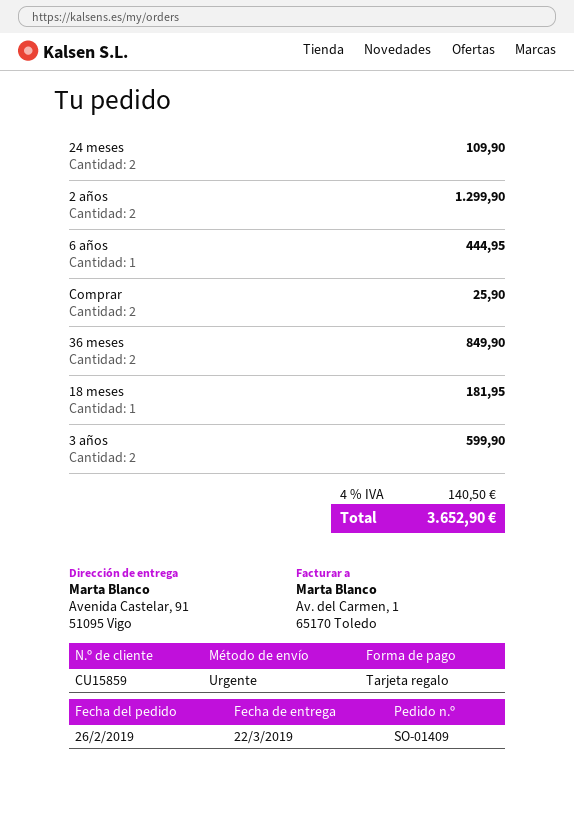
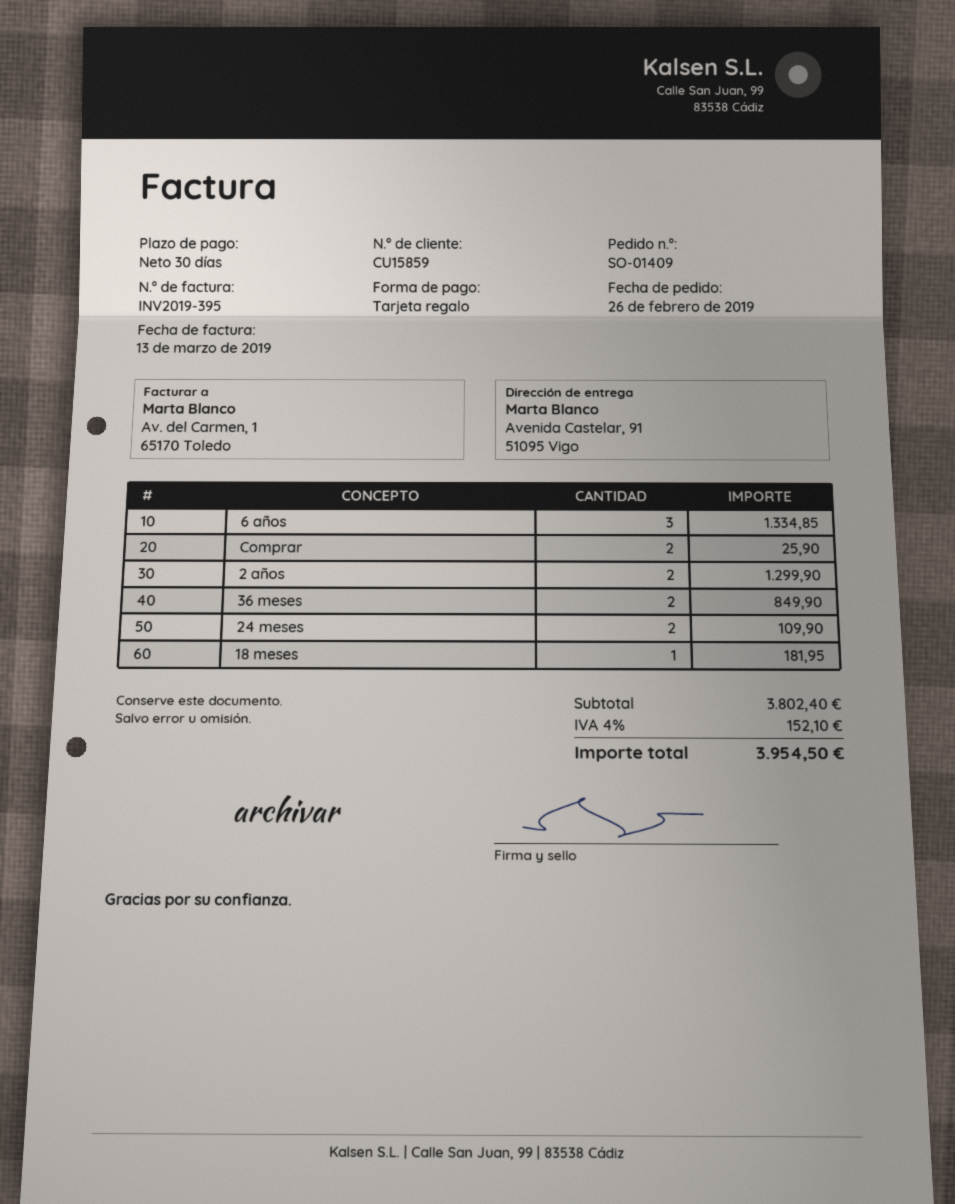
6 años: 1 for 444.95 -> 3 for 1334.85
3 años: 2 for 599.90 -> none
tax: 4% = 140.50 -> 4% = 152.10
total: 3652.90 -> 3954.50

